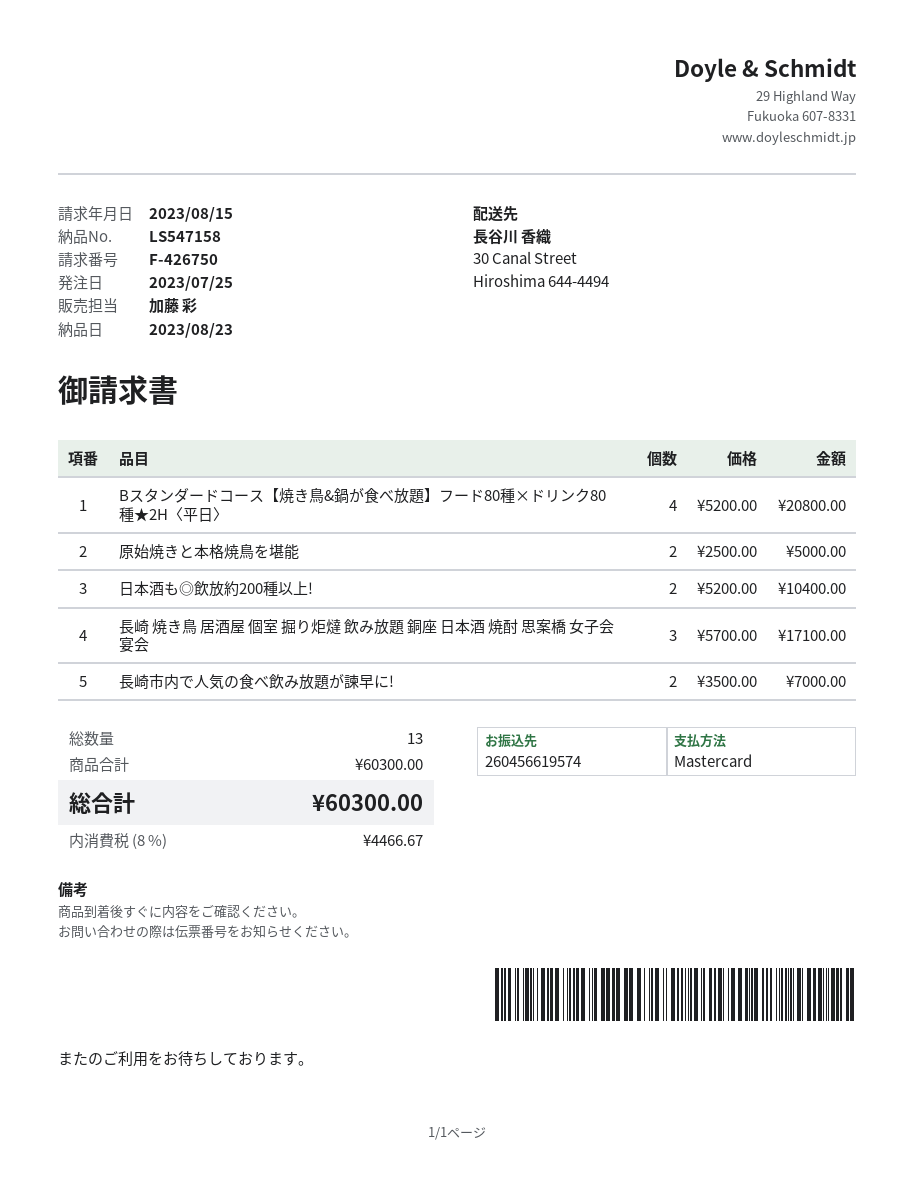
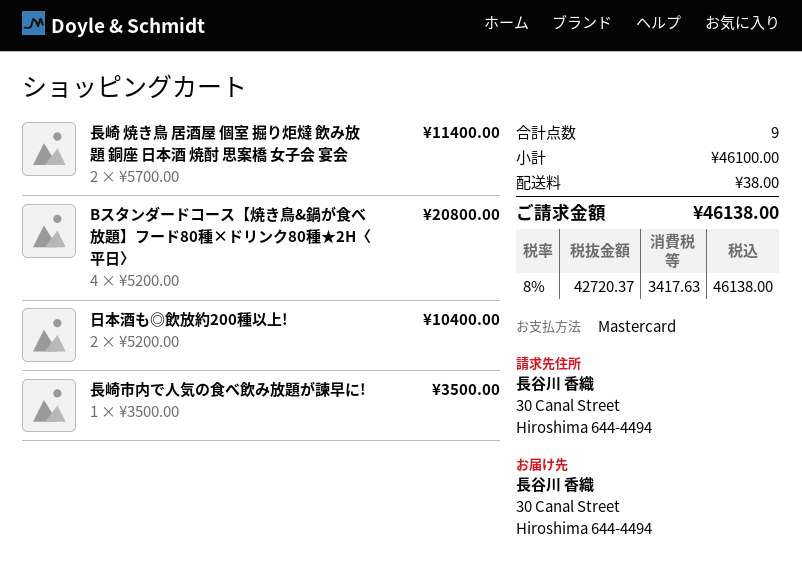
原始焼きと本格焼鳥を堪能: 2 x 2500.00 = 5000.00 -> none
長崎 焼き鳥 居酒屋 個室 掘り炬燵 飲み放題 銅座 日本酒 焼酎 思案橋 女子会 宴会: 3 x 5700.00 = 17100.00 -> 2 x 5700.00 = 11400.00
長崎市内で人気の食べ飲み放題が諫早に!: 2 x 3500.00 = 7000.00 -> 1 x 3500.00 = 3500.00
total quantity: 13 -> 9
subtotal: 60300.00 -> 46100.00
shipping: none -> 38.00
tax: 8% = 4466.67 -> 8% = 3417.63
total: 60300.00 -> 46138.00

